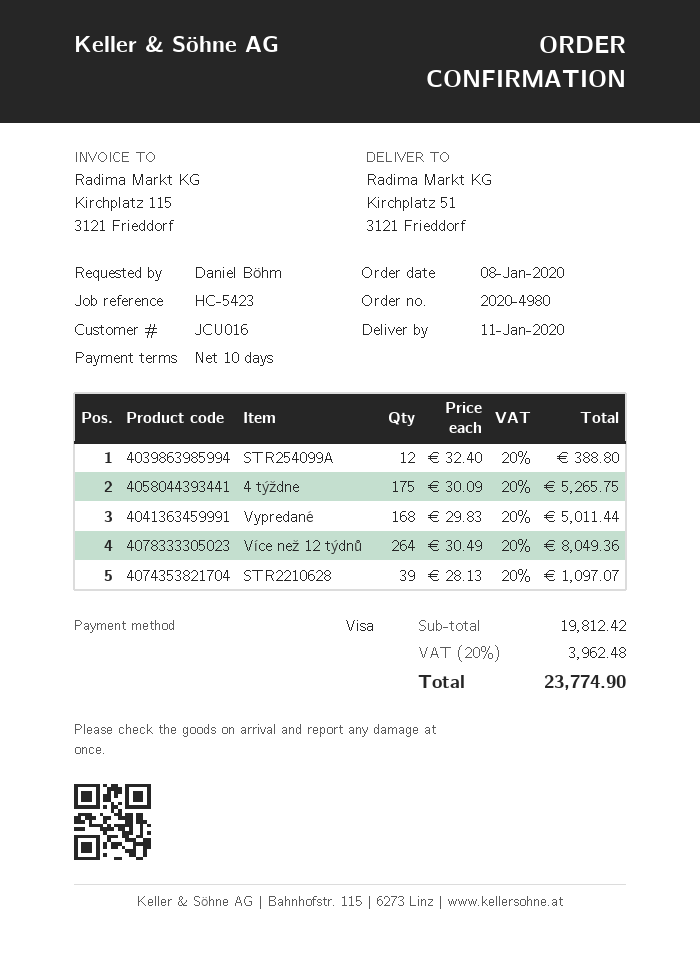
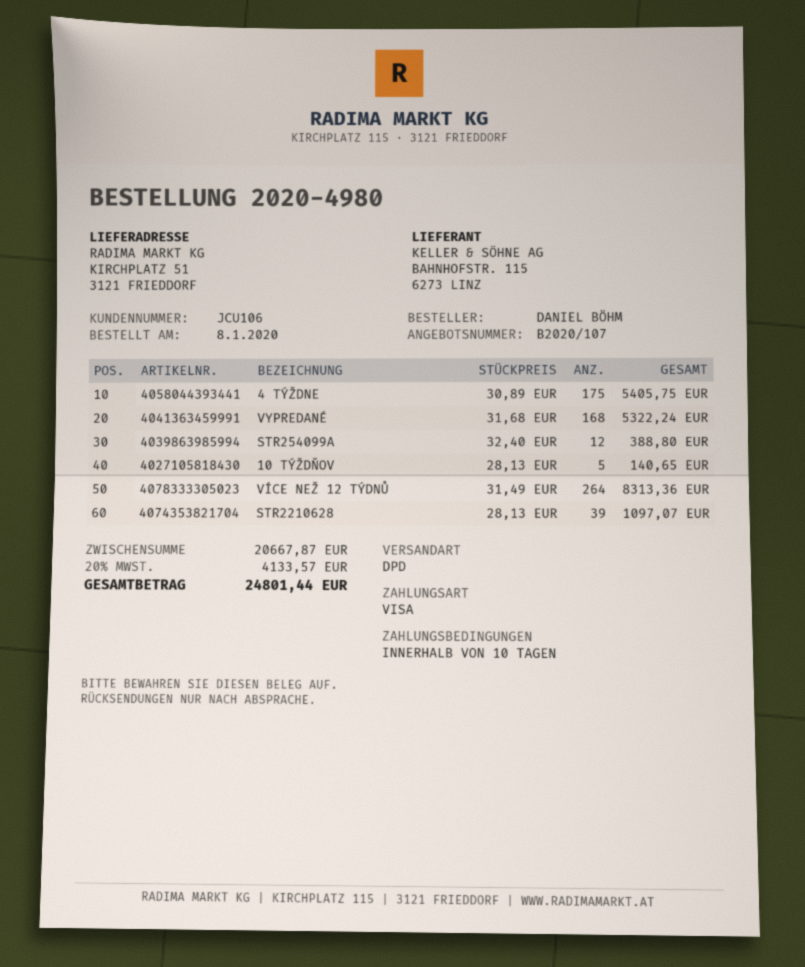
customer number: JCU016 -> JCU106
4 týždne: 175 x 30.09 = 5265.75 -> 175 x 30.89 = 5405.75
Vypredané: 168 x 29.83 = 5011.44 -> 168 x 31.68 = 5322.24
Více než 12 týdnů: 264 x 30.49 = 8049.36 -> 264 x 31.49 = 8313.36
10 TÝŽDŇOV: none -> 5 x 28.13 = 140.65
subtotal: 19812.42 -> 20667.87
tax: 20% = 3962.48 -> 20% = 4133.57
total: 23774.90 -> 24801.44

